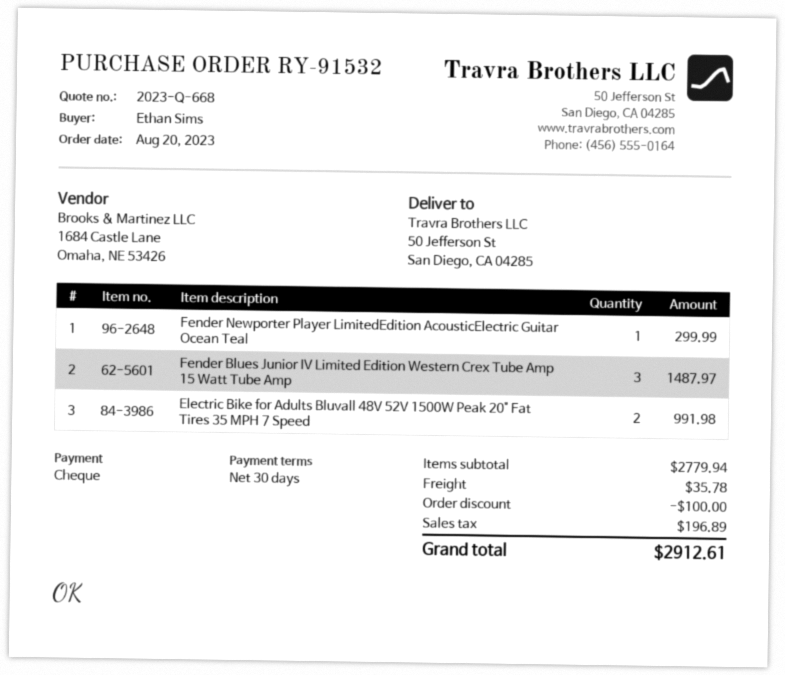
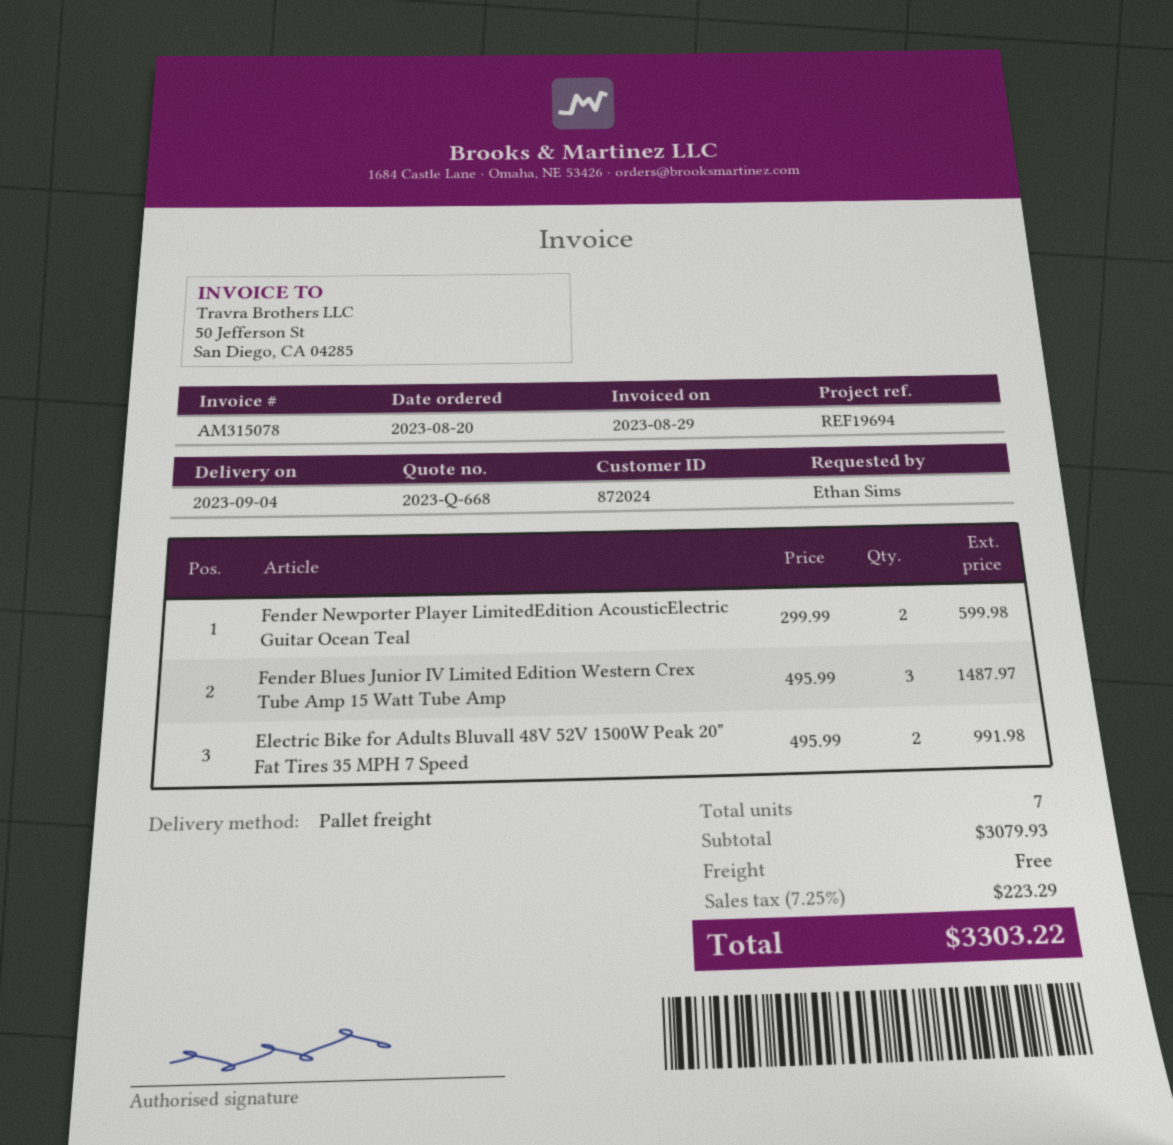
Fender Newporter Player LimitedEdition AcousticElectric Guitar Ocean Teal: 1 for 299.99 -> 2 for 599.98
subtotal: 2779.94 -> 3079.93
discount: 100.00 -> none
shipping: 35.78 -> 0.00
tax: 196.89 -> 223.29
total: 2912.61 -> 3303.22

